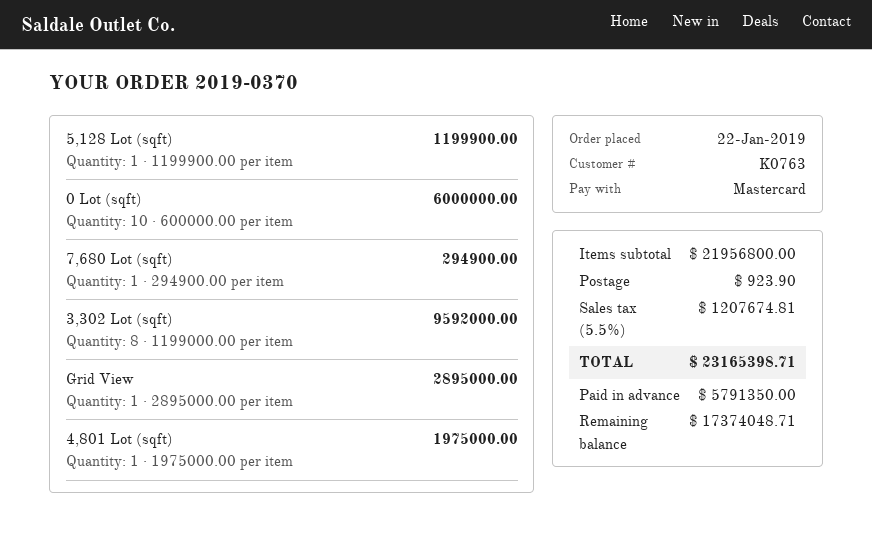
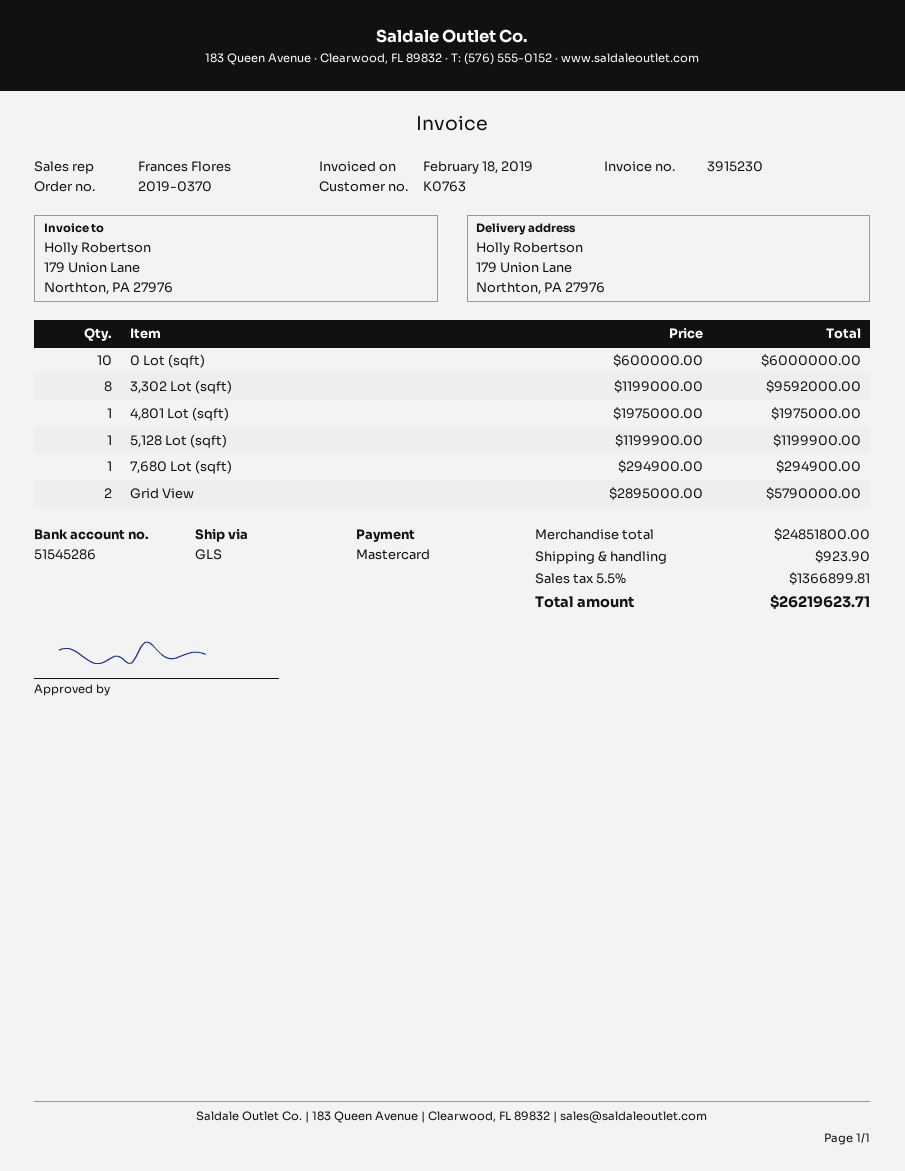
Grid View: 1 x 2895000.00 = 2895000.00 -> 2 x 2895000.00 = 5790000.00
subtotal: 21956800.00 -> 24851800.00
tax: 5.5% = 1207674.81 -> 5.5% = 1366899.81
total: 23165398.71 -> 26219623.71

